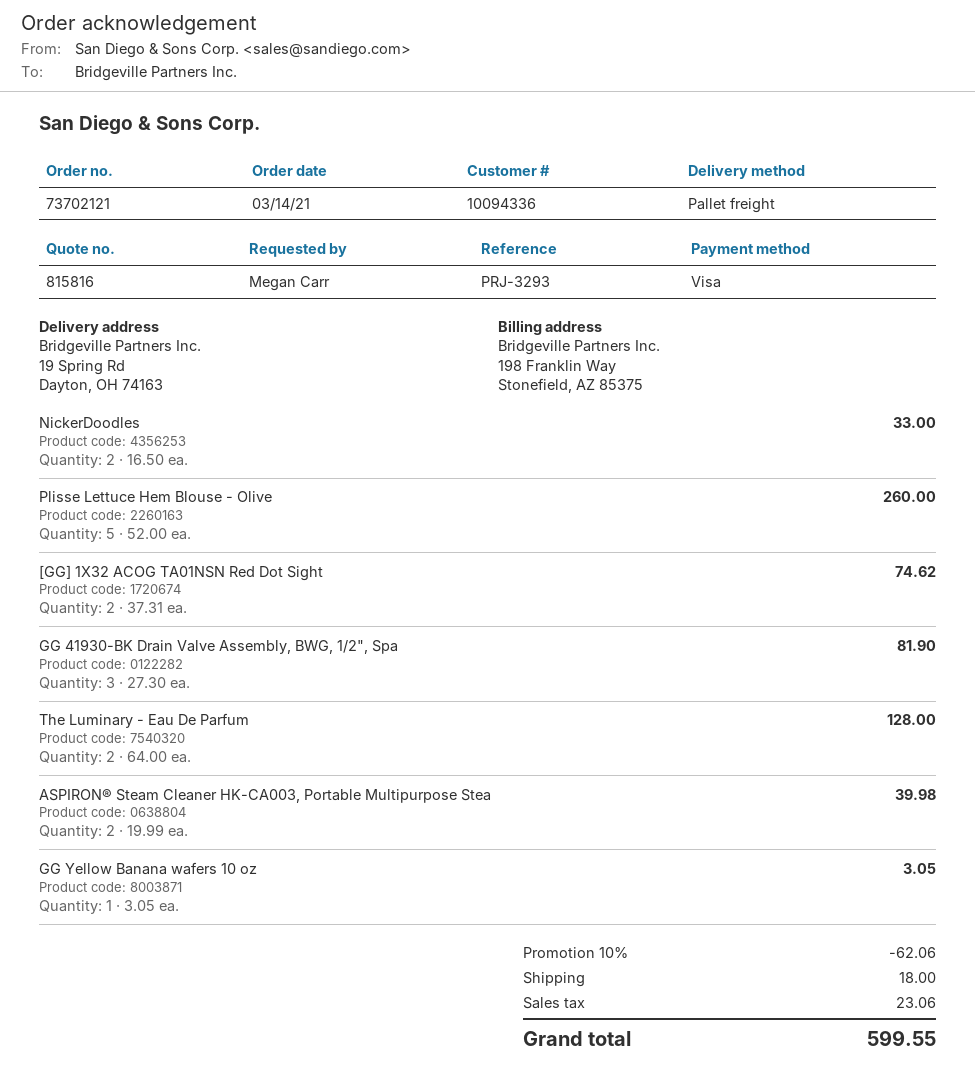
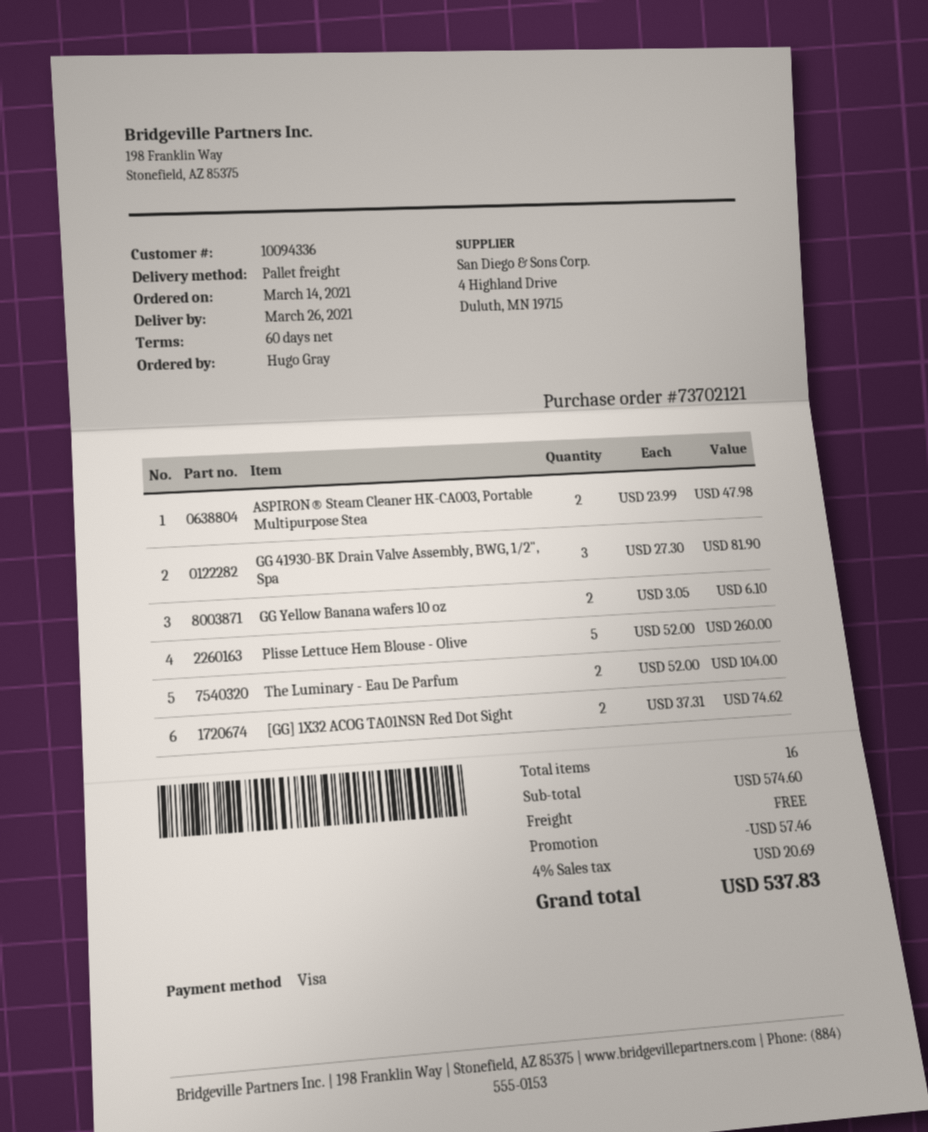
ordered by: Megan Carr -> Hugo Gray
NickerDoodles: 2 x 16.50 = 33.00 -> none
The Luminary - Eau De Parfum: 2 x 64.00 = 128.00 -> 2 x 52.00 = 104.00
ASPIRON® Steam Cleaner HK-CA003, Portable Multipurpose Stea: 2 x 19.99 = 39.98 -> 2 x 23.99 = 47.98
GG Yellow Banana wafers 10 oz: 1 x 3.05 = 3.05 -> 2 x 3.05 = 6.10
discount: 62.06 -> 57.46
shipping: 18.00 -> 0.00
tax: 23.06 -> 20.69
total: 599.55 -> 537.83

